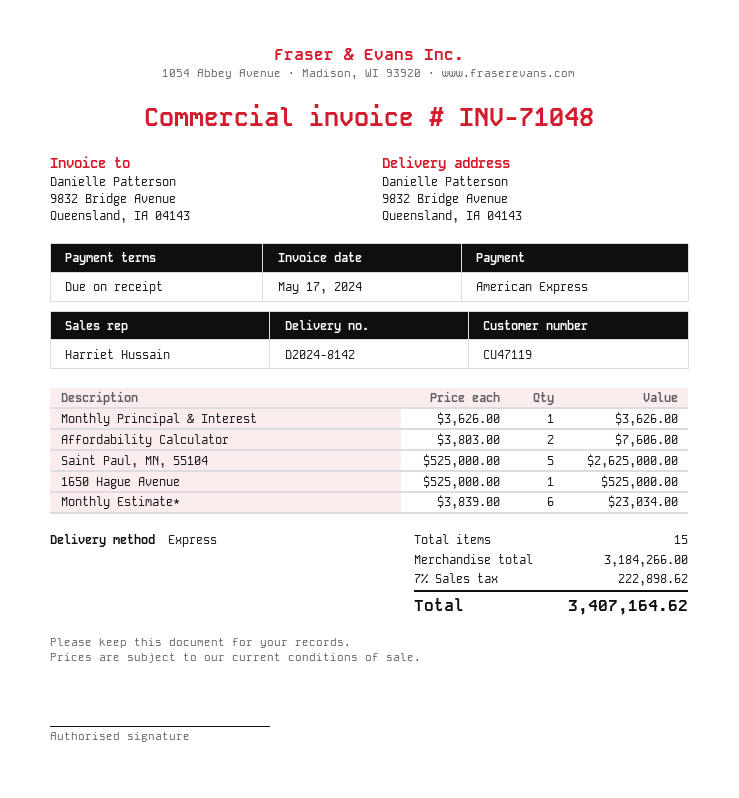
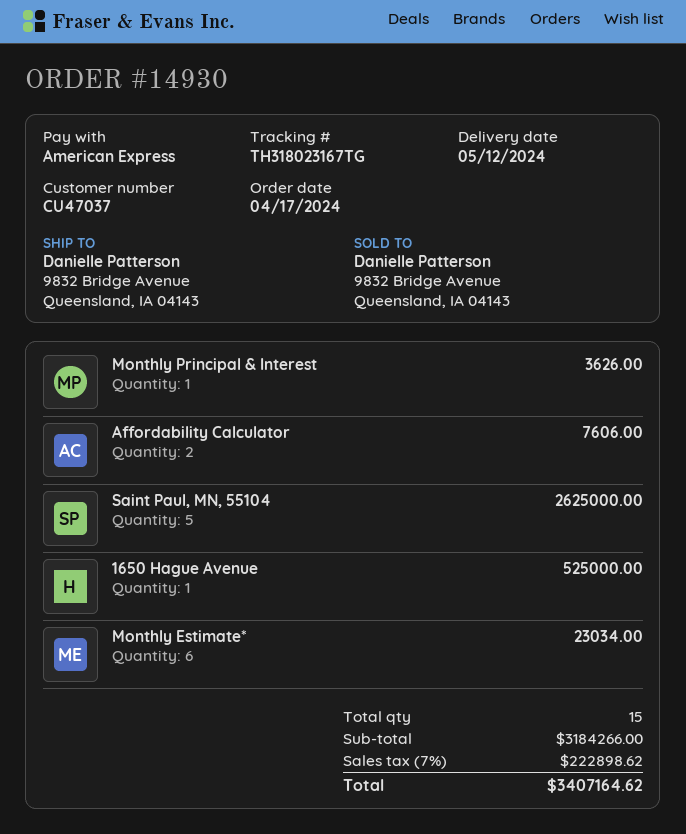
customer number: CU47119 -> CU47037

